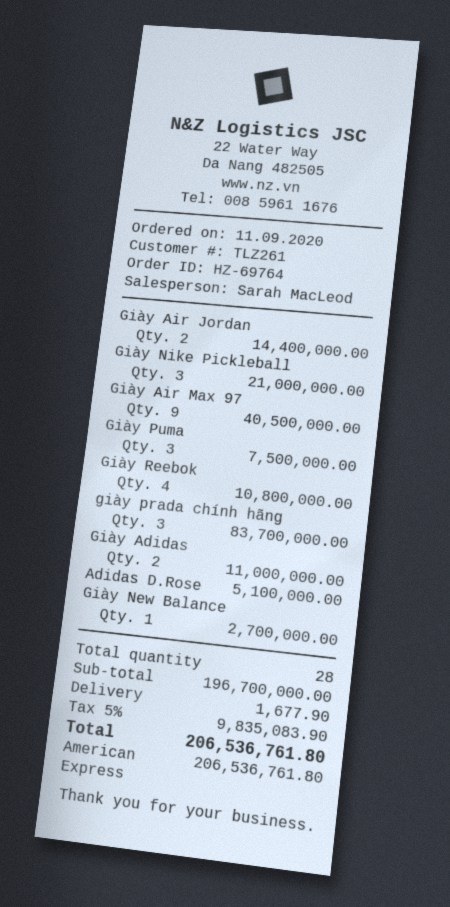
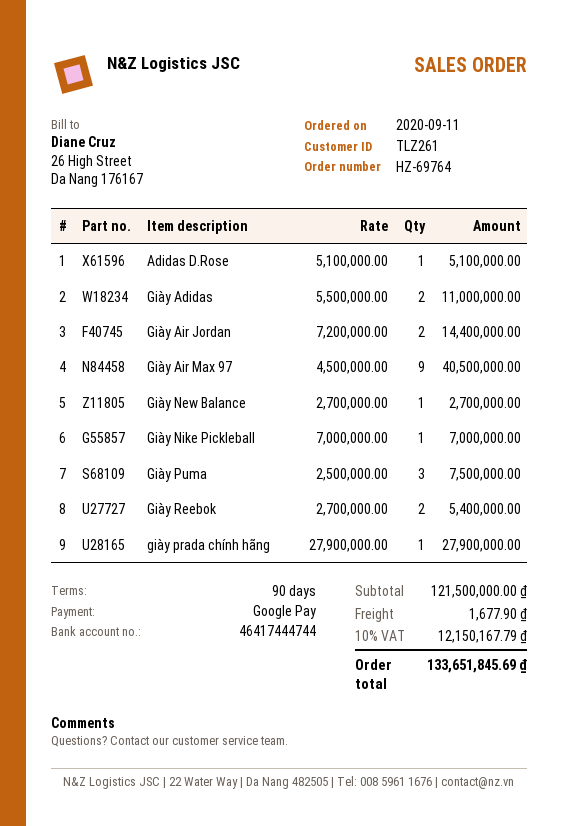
payment method: American Express -> Google Pay
Giày Nike Pickleball: 3 for 21000000.00 -> 1 for 7000000.00
Giày Reebok: 4 for 10800000.00 -> 2 for 5400000.00
giày prada chính hãng: 3 for 83700000.00 -> 1 for 27900000.00
subtotal: 196700000.00 -> 121500000.00
tax: 5% = 9835083.90 -> 10% = 12150167.79
total: 206536761.80 -> 133651845.69

